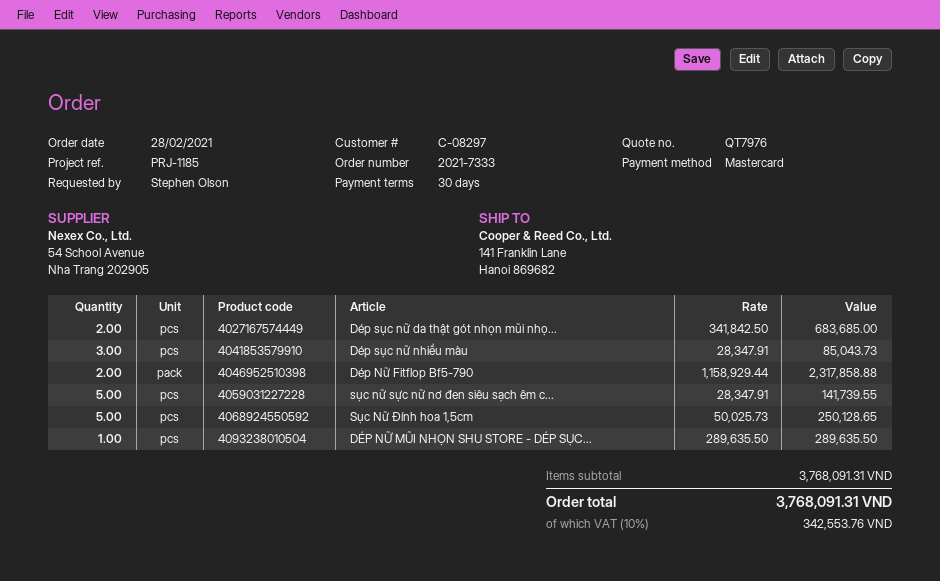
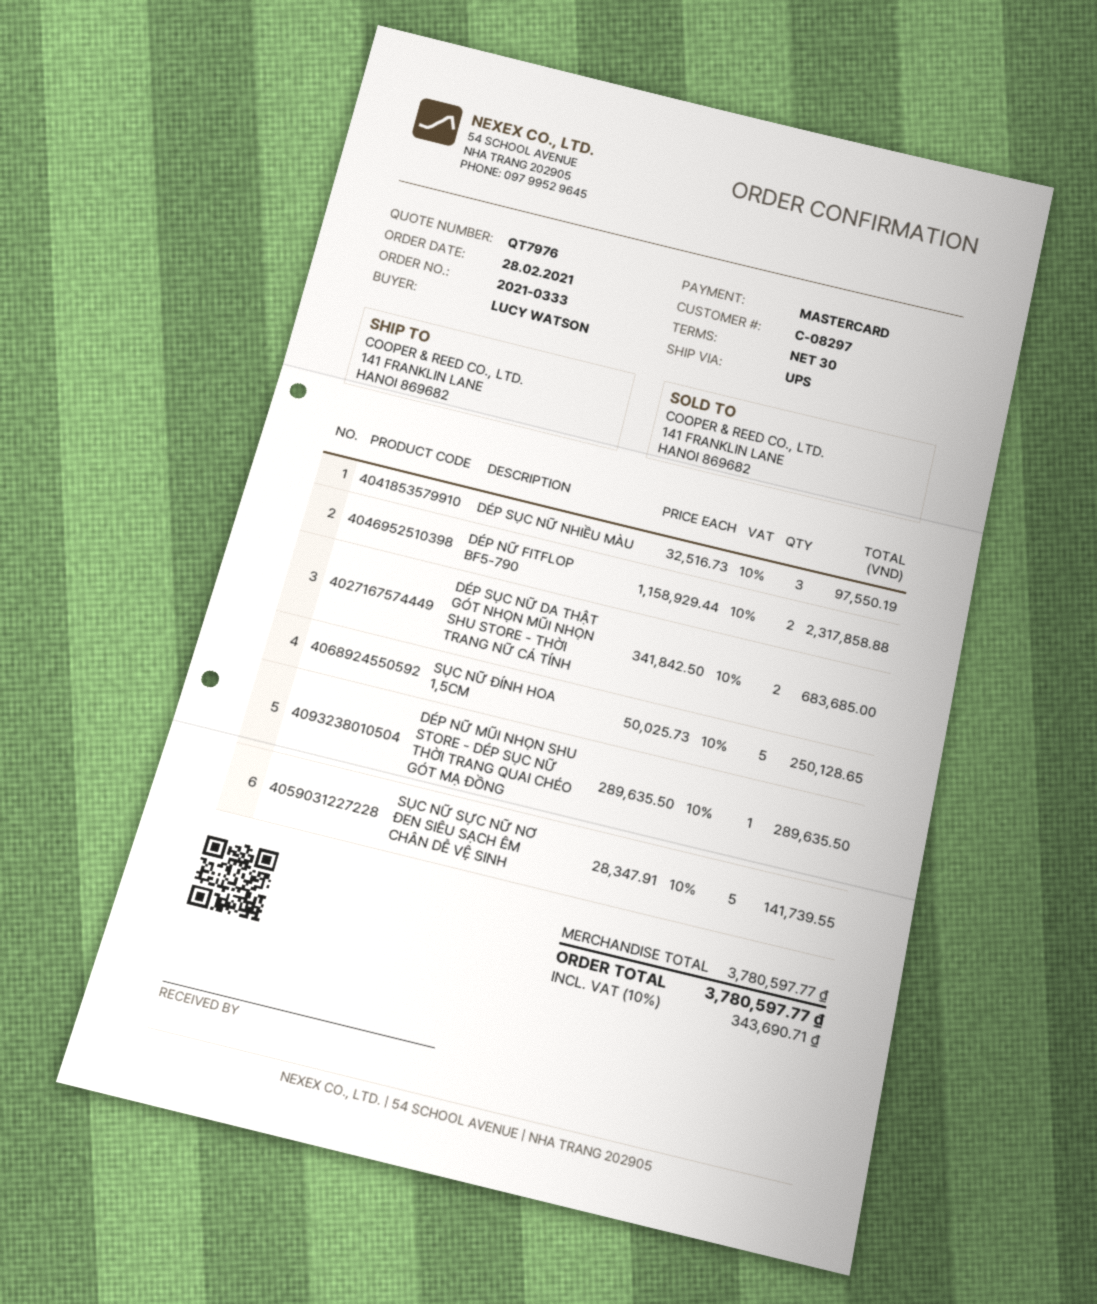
order number: 2021-7333 -> 2021-0333
ordered by: Stephen Olson -> LUCY WATSON
Dép sục nữ nhiều màu: 3 x 28347.91 = 85043.73 -> 3 x 32516.73 = 97550.19
subtotal: 3768091.31 -> 3780597.77
tax: 10% = 342553.76 -> 10% = 343690.71
total: 3768091.31 -> 3780597.77

